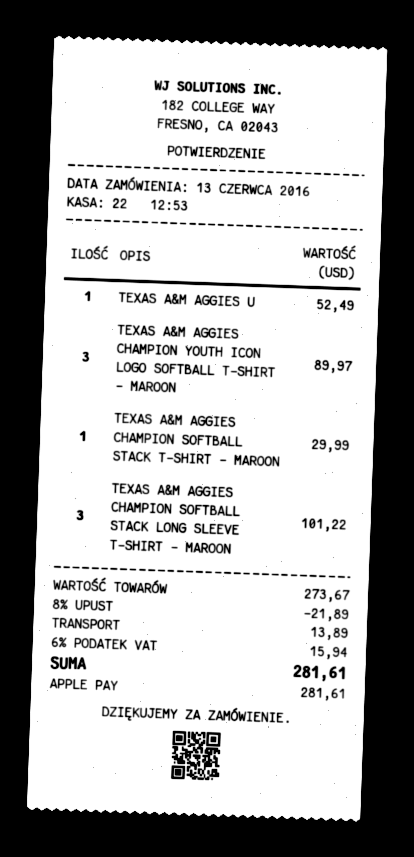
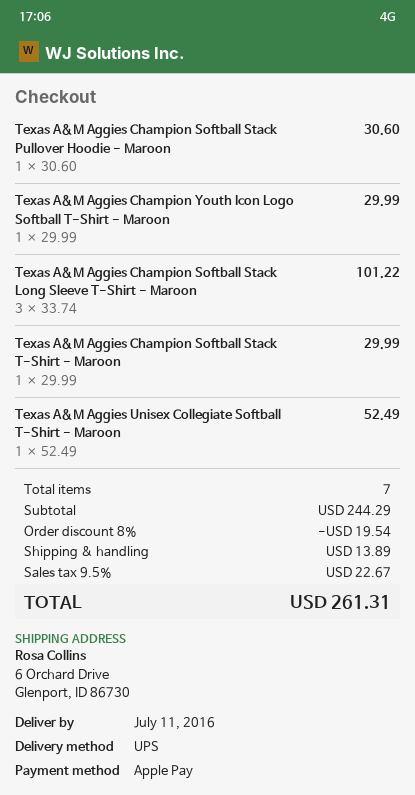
TEXAS A&M AGGIES CHAMPION YOUTH ICON LOGO SOFTBALL T-SHIRT - MAROON: 3 for 89.97 -> 1 for 29.99
Texas A&M Aggies Champion Softball Stack Pullover Hoodie - Maroon: none -> 1 for 30.60
subtotal: 273.67 -> 244.29
discount: 8% = 21.89 -> 8% = 19.54
tax: 6% = 15.94 -> 9.5% = 22.67
total: 281.61 -> 261.31

